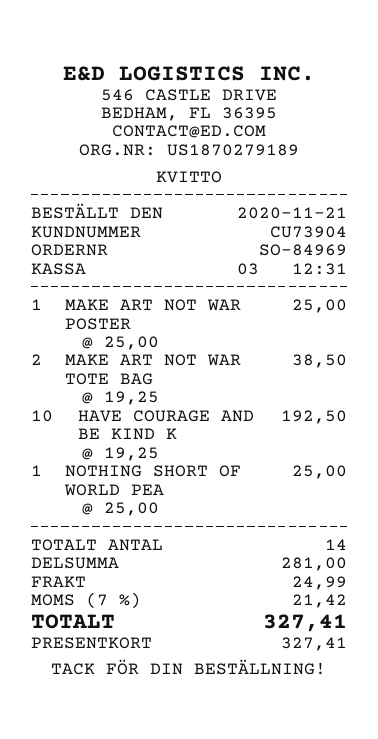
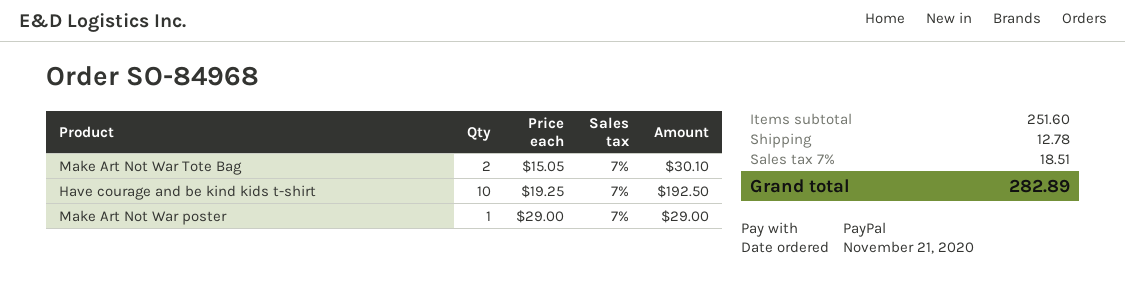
order number: SO-84969 -> SO-84968
payment method: gift card -> PayPal
MAKE ART NOT WAR POSTER: 1 x 25.00 = 25.00 -> 1 x 29.00 = 29.00
MAKE ART NOT WAR TOTE BAG: 2 x 19.25 = 38.50 -> 2 x 15.05 = 30.10
NOTHING SHORT OF WORLD PEA: 1 x 25.00 = 25.00 -> none
subtotal: 281.00 -> 251.60
shipping: 24.99 -> 12.78
tax: 7% = 21.42 -> 7% = 18.51
total: 327.41 -> 282.89

